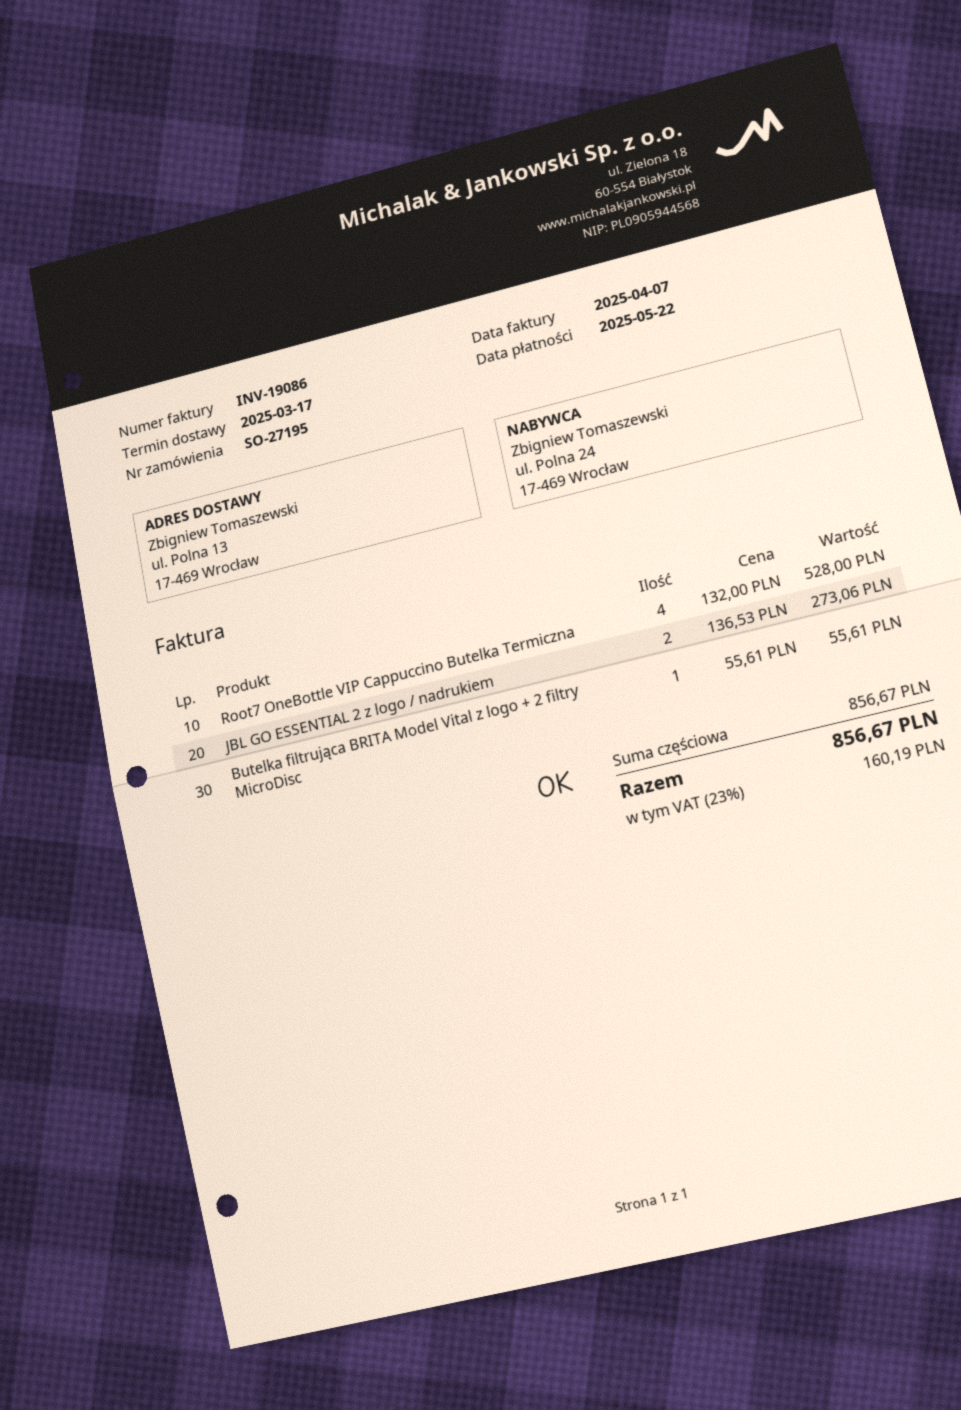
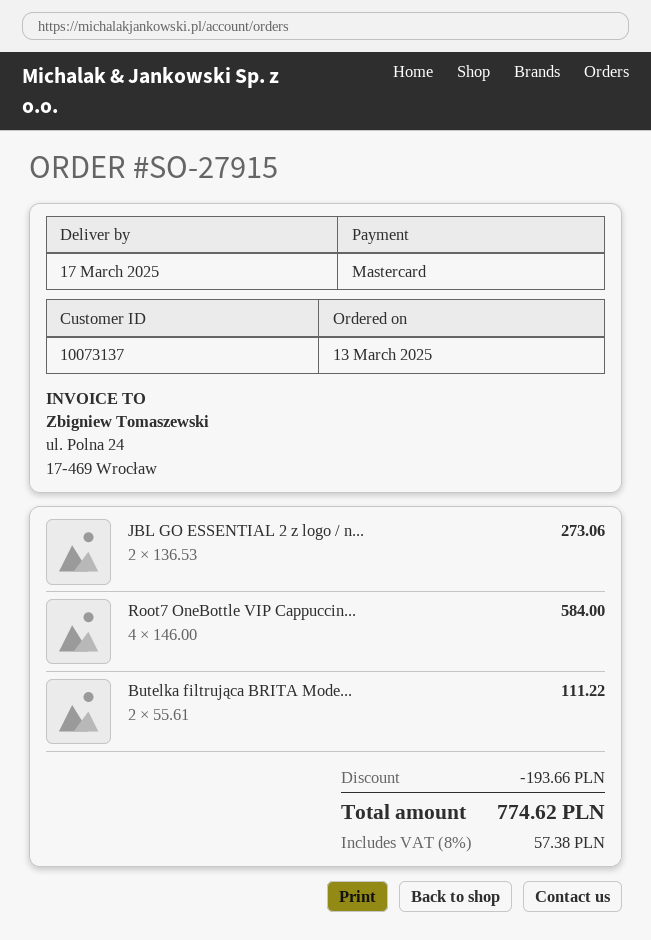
order number: SO-27195 -> SO-27915
Root7 OneBottle VIP Cappuccino Butelka Termiczna: 4 x 132.00 = 528.00 -> 4 x 146.00 = 584.00
Butelka filtrująca BRITA Model Vital z logo + 2 filtry MicroDisc: 1 x 55.61 = 55.61 -> 2 x 55.61 = 111.22
discount: none -> 193.66
tax: 23% = 160.19 -> 8% = 57.38
total: 856.67 -> 774.62

